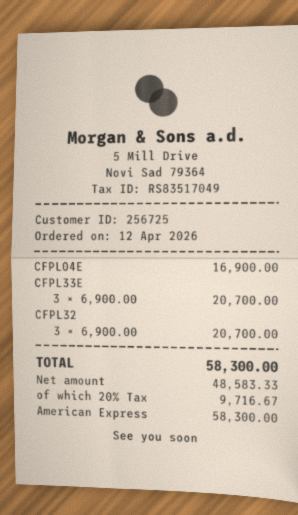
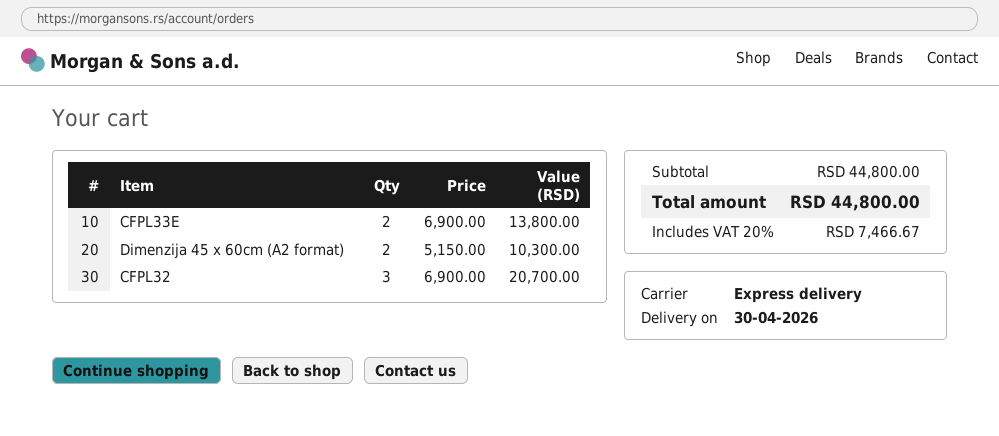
CFPL04E: 1 x 16900.00 = 16900.00 -> none
CFPL33E: 3 x 6900.00 = 20700.00 -> 2 x 6900.00 = 13800.00
Dimenzija 45 x 60cm (A2 format): none -> 2 x 5150.00 = 10300.00
tax: 20% = 9716.67 -> 20% = 7466.67
total: 58300.00 -> 44800.00

